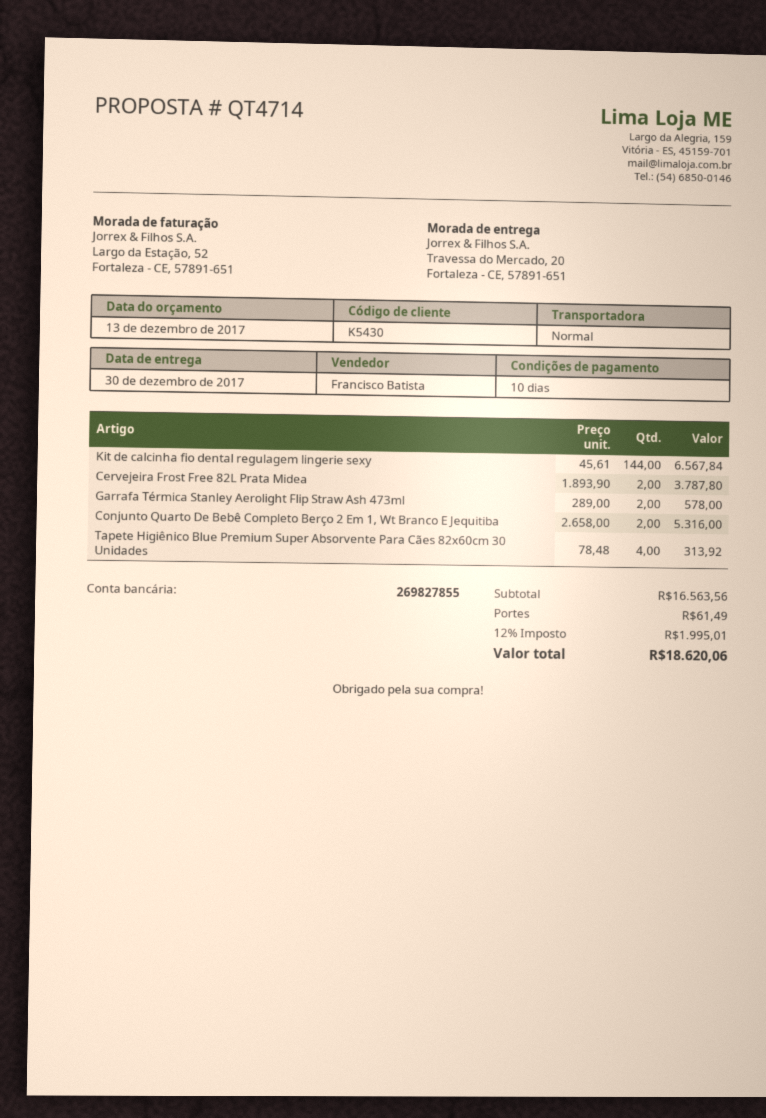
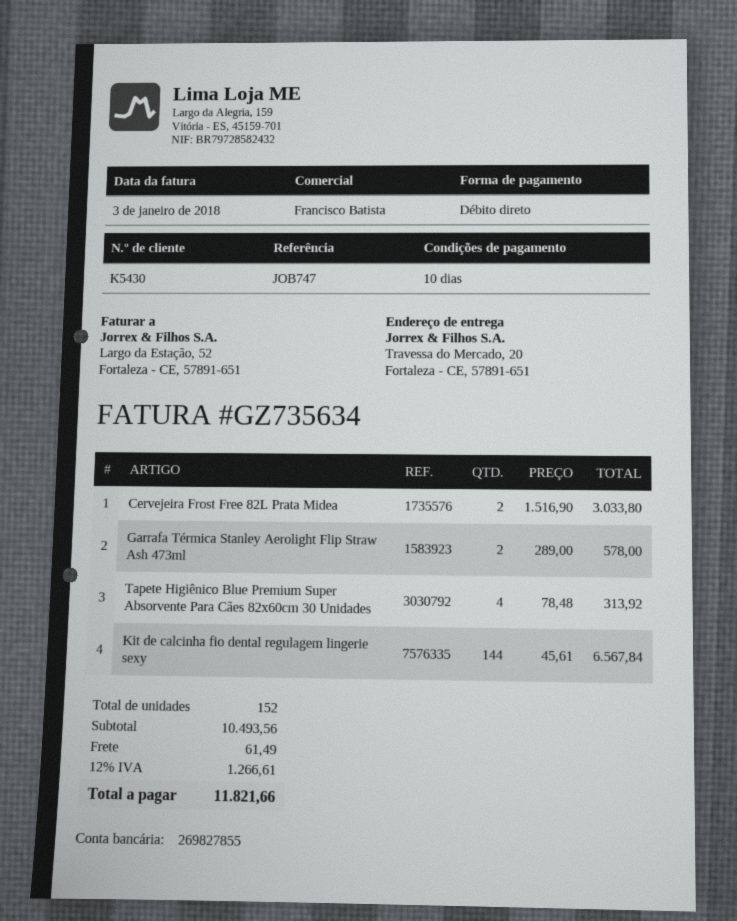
Cervejeira Frost Free 82L Prata Midea: 2 x 1893.90 = 3787.80 -> 2 x 1516.90 = 3033.80
Conjunto Quarto De Bebê Completo Berço 2 Em 1, Wt Branco E Jequitiba: 2 x 2658.00 = 5316.00 -> none
subtotal: 16563.56 -> 10493.56
tax: 12% = 1995.01 -> 12% = 1266.61
total: 18620.06 -> 11821.66

